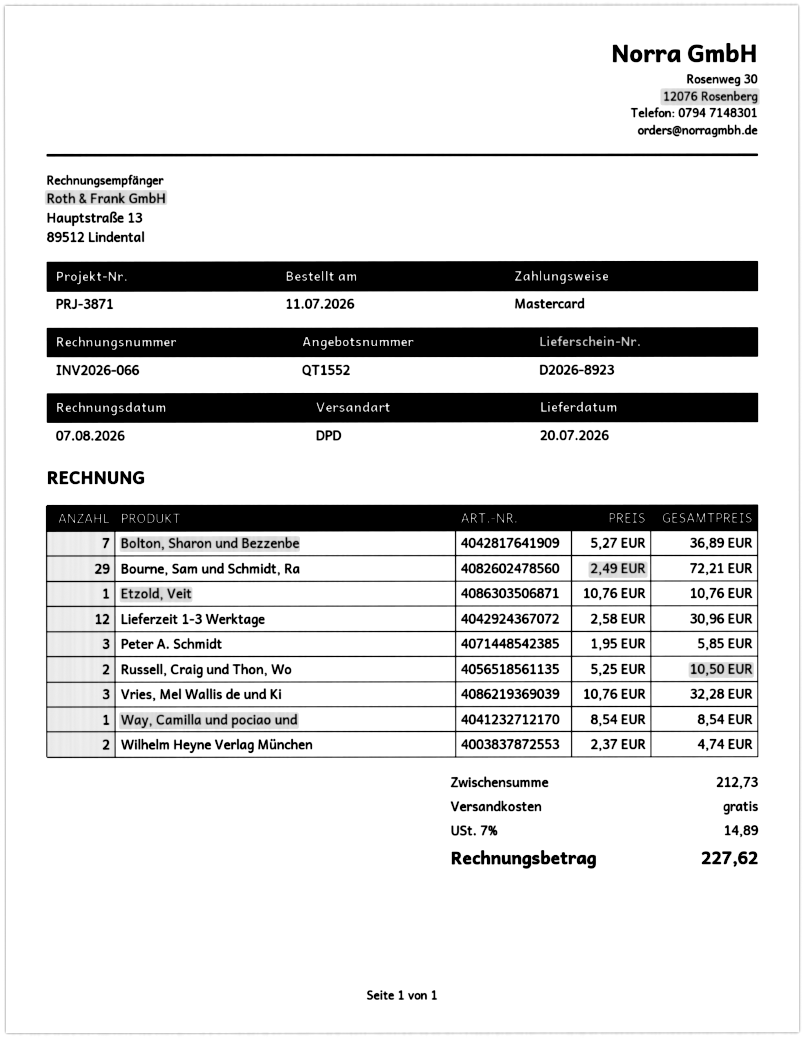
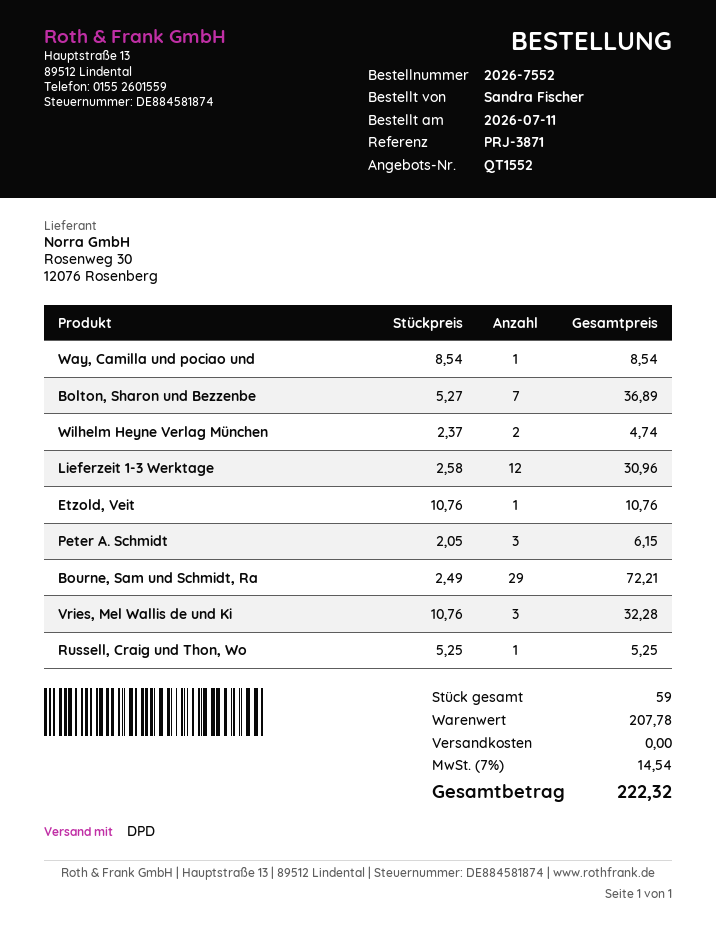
Peter A. Schmidt: 3 x 1.95 = 5.85 -> 3 x 2.05 = 6.15
Russell, Craig und Thon, Wo: 2 x 5.25 = 10.50 -> 1 x 5.25 = 5.25
subtotal: 212.73 -> 207.78
tax: 7% = 14.89 -> 7% = 14.54
total: 227.62 -> 222.32

